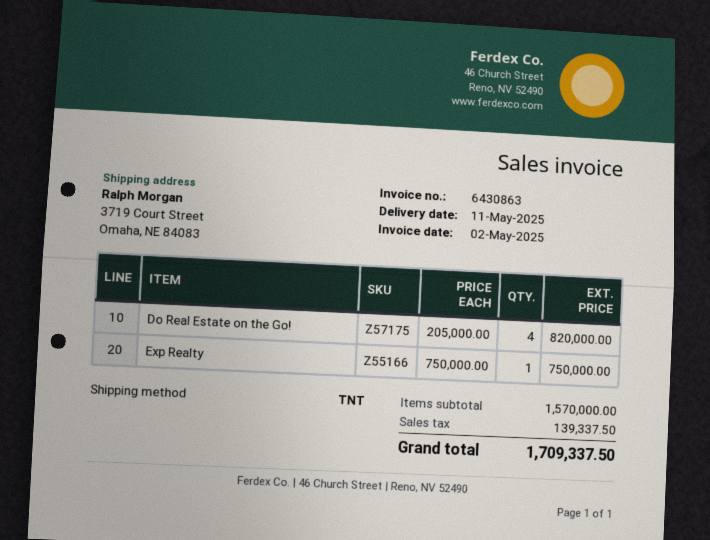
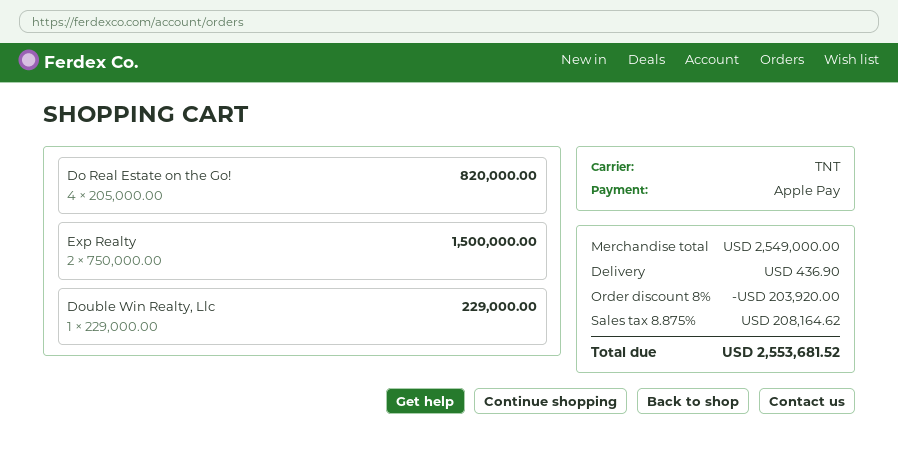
Exp Realty: 1 x 750000.00 = 750000.00 -> 2 x 750000.00 = 1500000.00
Double Win Realty, Llc: none -> 1 x 229000.00 = 229000.00
subtotal: 1570000.00 -> 2549000.00
discount: none -> 8% = 203920.00
shipping: none -> 436.90
tax: 139337.50 -> 208164.62
total: 1709337.50 -> 2553681.52

